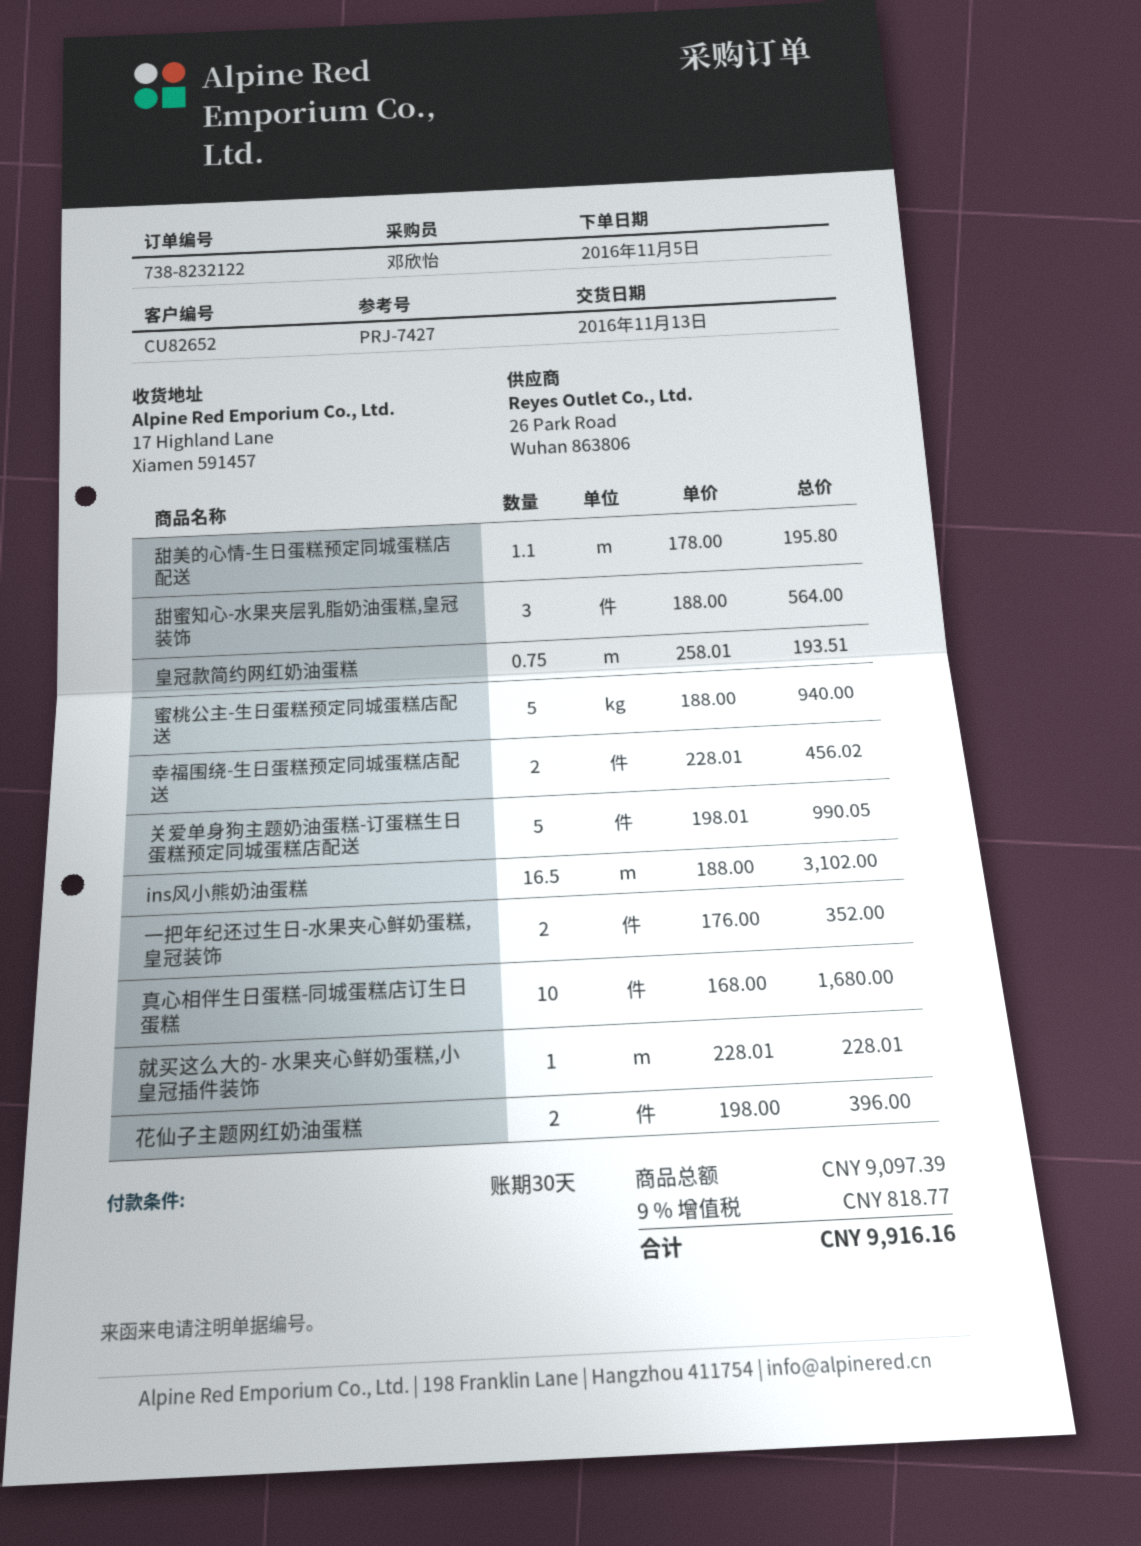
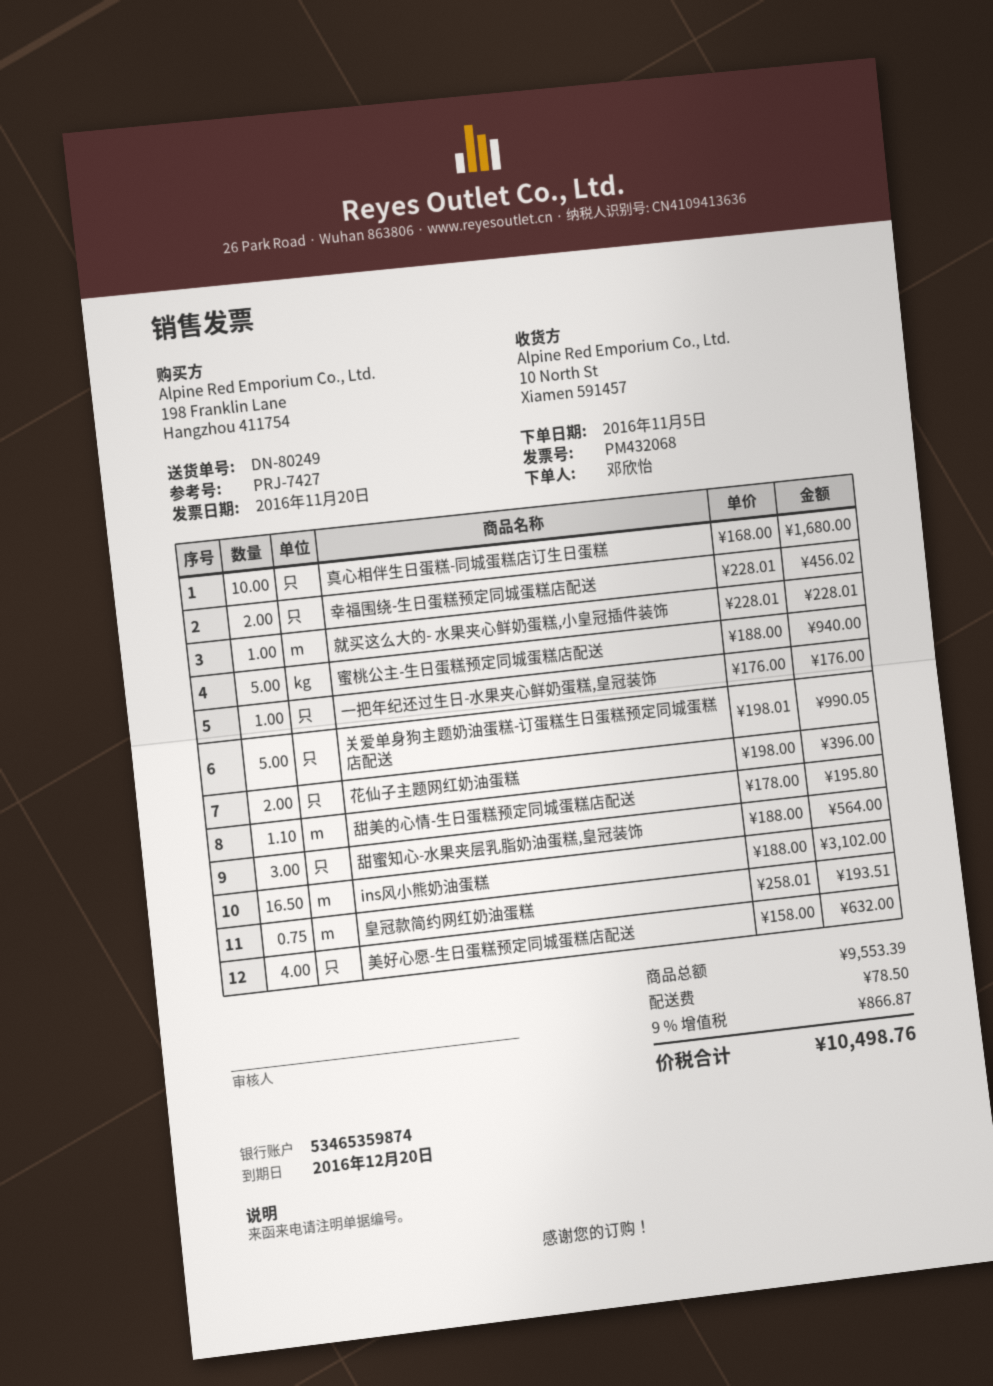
ship to: 17 Highland Lane, Xiamen 591457 -> 10 North St, Xiamen 591457
一把年纪还过生日-水果夹心鲜奶蛋糕,皇冠装饰: 2 x 176.00 = 352.00 -> 1 x 176.00 = 176.00
美好心愿-生日蛋糕预定同城蛋糕店配送: none -> 4 x 158.00 = 632.00
subtotal: 9097.39 -> 9553.39
shipping: none -> 78.50
tax: 9% = 818.77 -> 9% = 866.87
total: 9916.16 -> 10498.76

